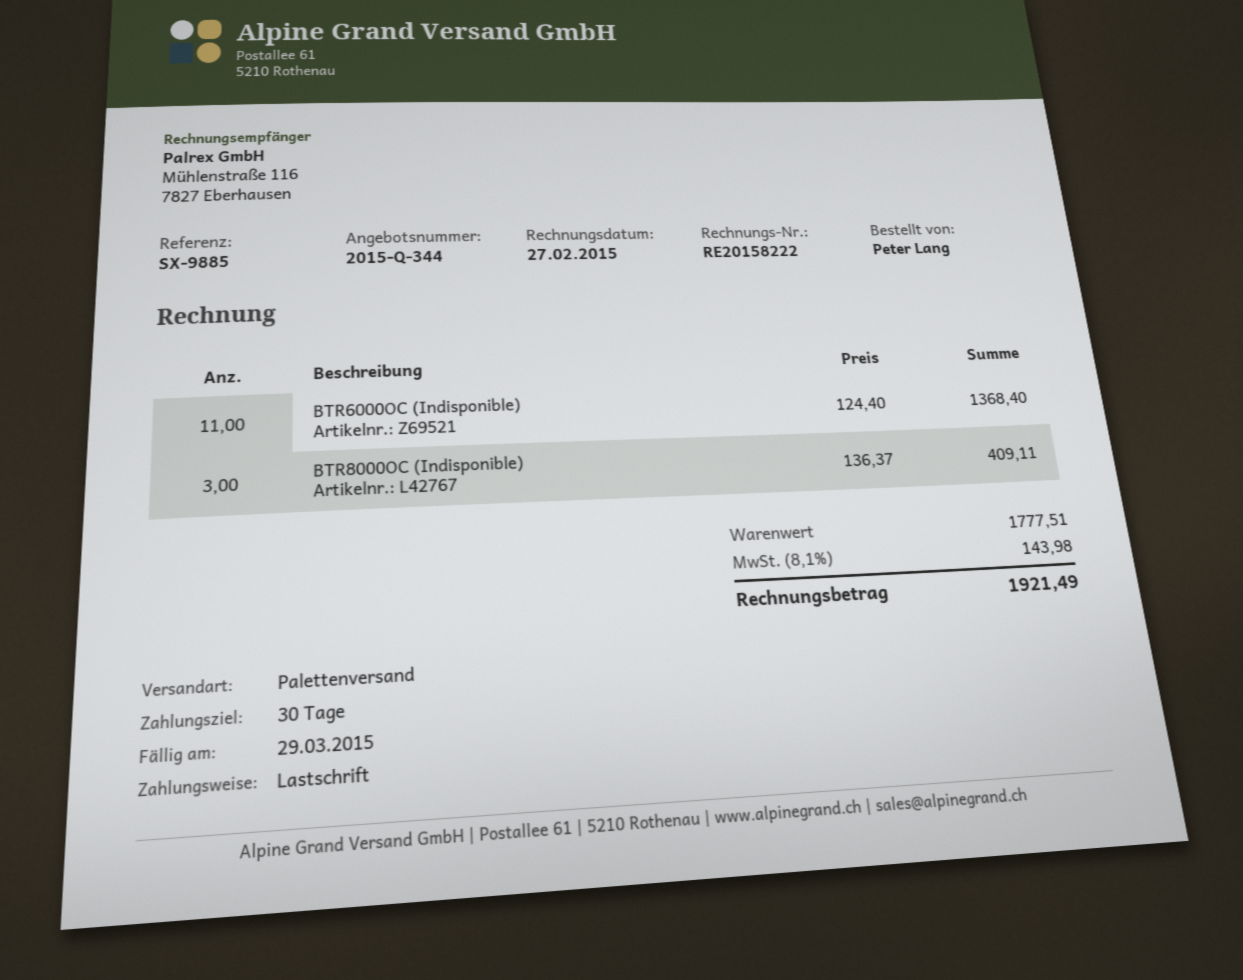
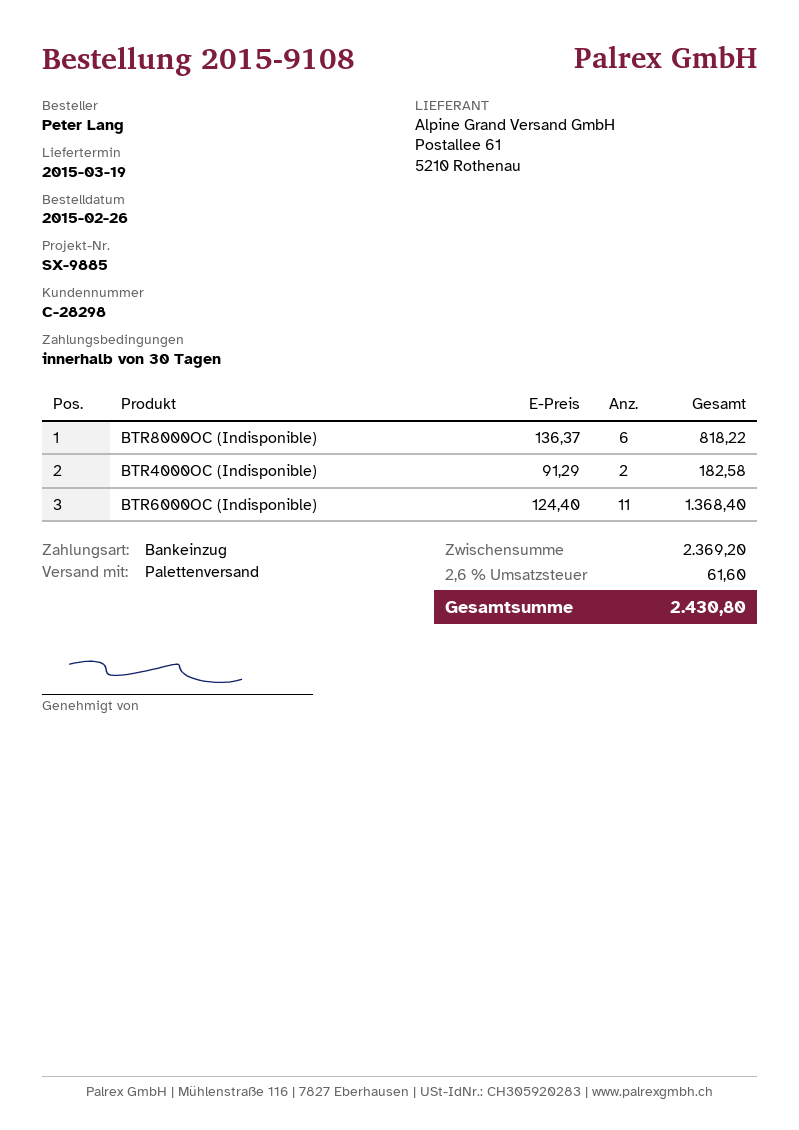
BTR8000OC (Indisponible): 3 x 136.37 = 409.11 -> 6 x 136.37 = 818.22
BTR4000OC (Indisponible): none -> 2 x 91.29 = 182.58
subtotal: 1777.51 -> 2369.20
tax: 8.1% = 143.98 -> 2.6% = 61.60
total: 1921.49 -> 2430.80

